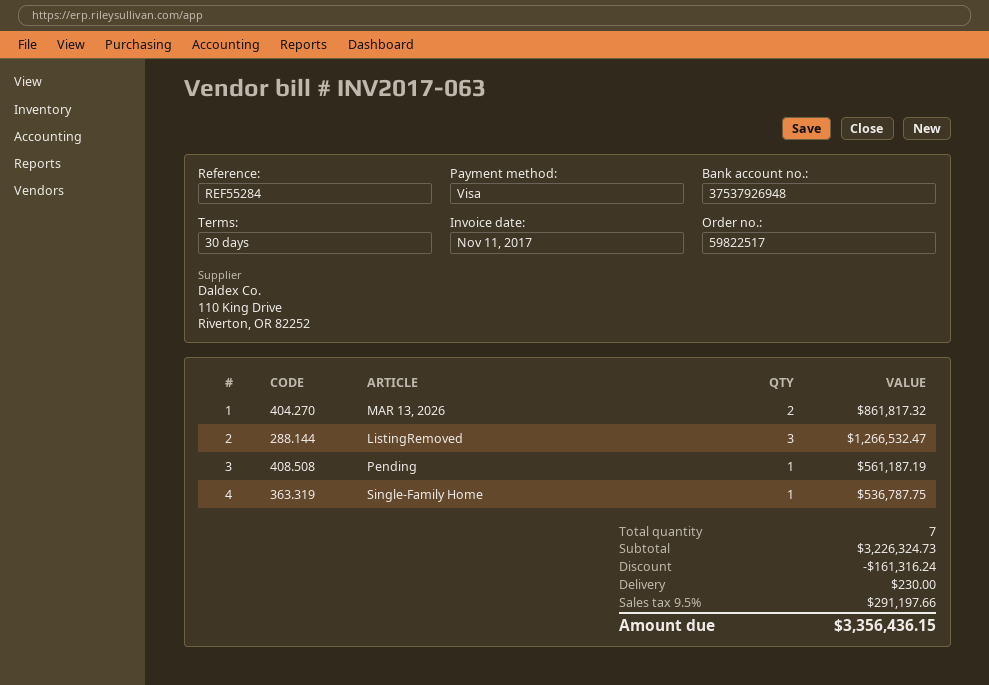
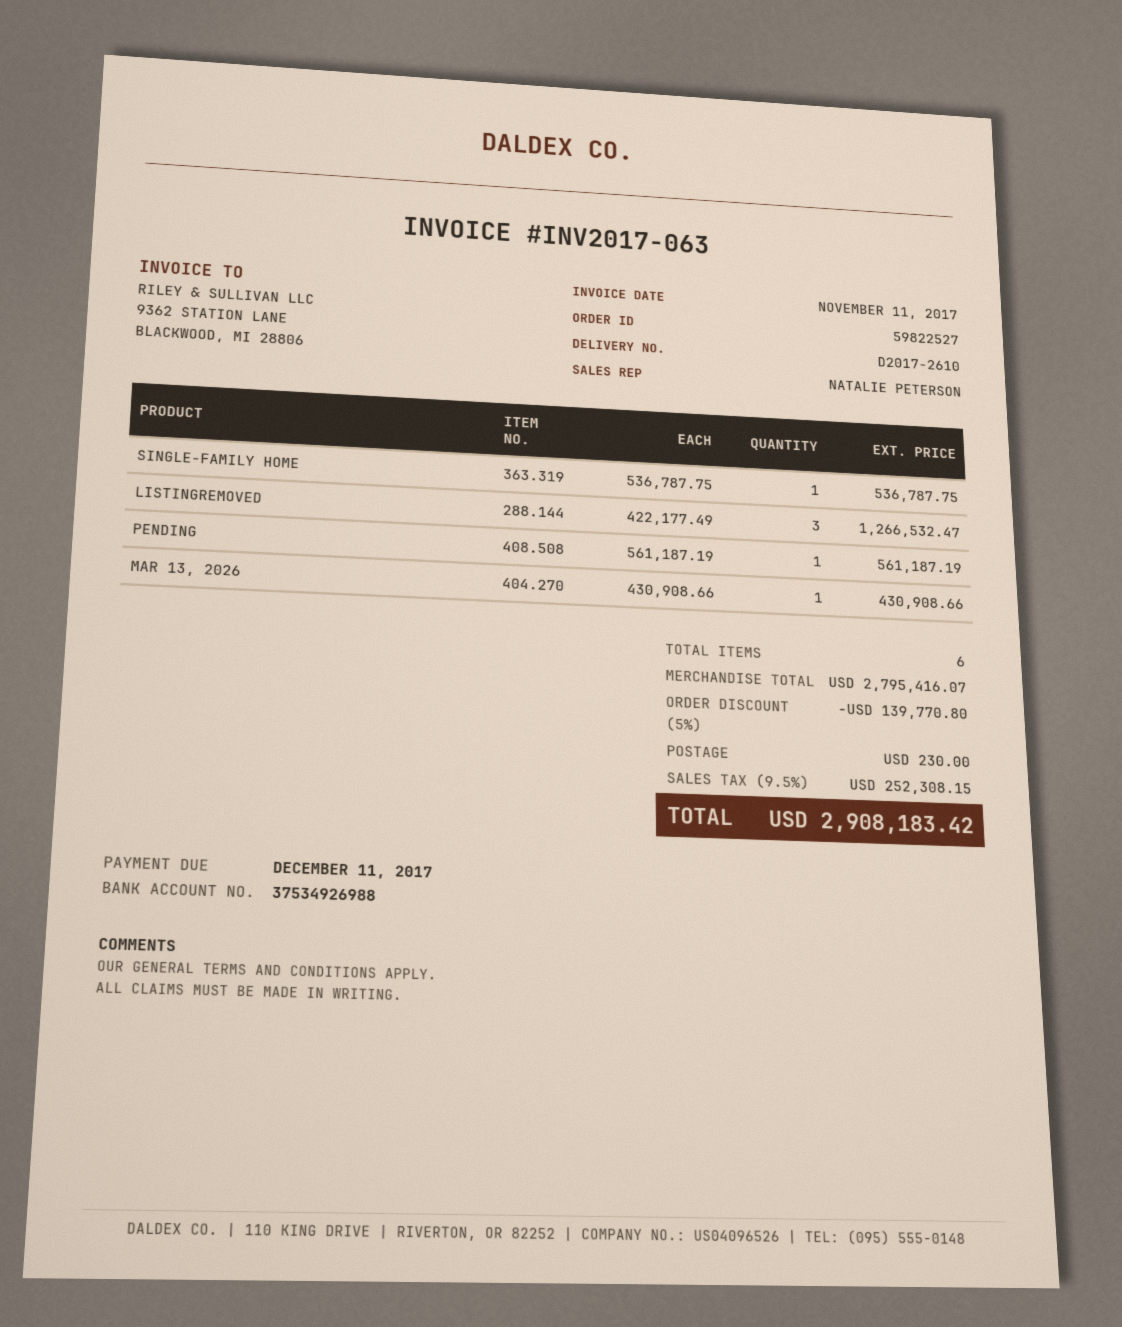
order number: 59822517 -> 59822527
bank account: 37537926948 -> 37534926988
MAR 13, 2026: 2 for 861817.32 -> 1 for 430908.66
total quantity: 7 -> 6
subtotal: 3226324.73 -> 2795416.07
discount: 161316.24 -> 139770.80
tax: 9.5% = 291197.66 -> 9.5% = 252308.15
total: 3356436.15 -> 2908183.42

